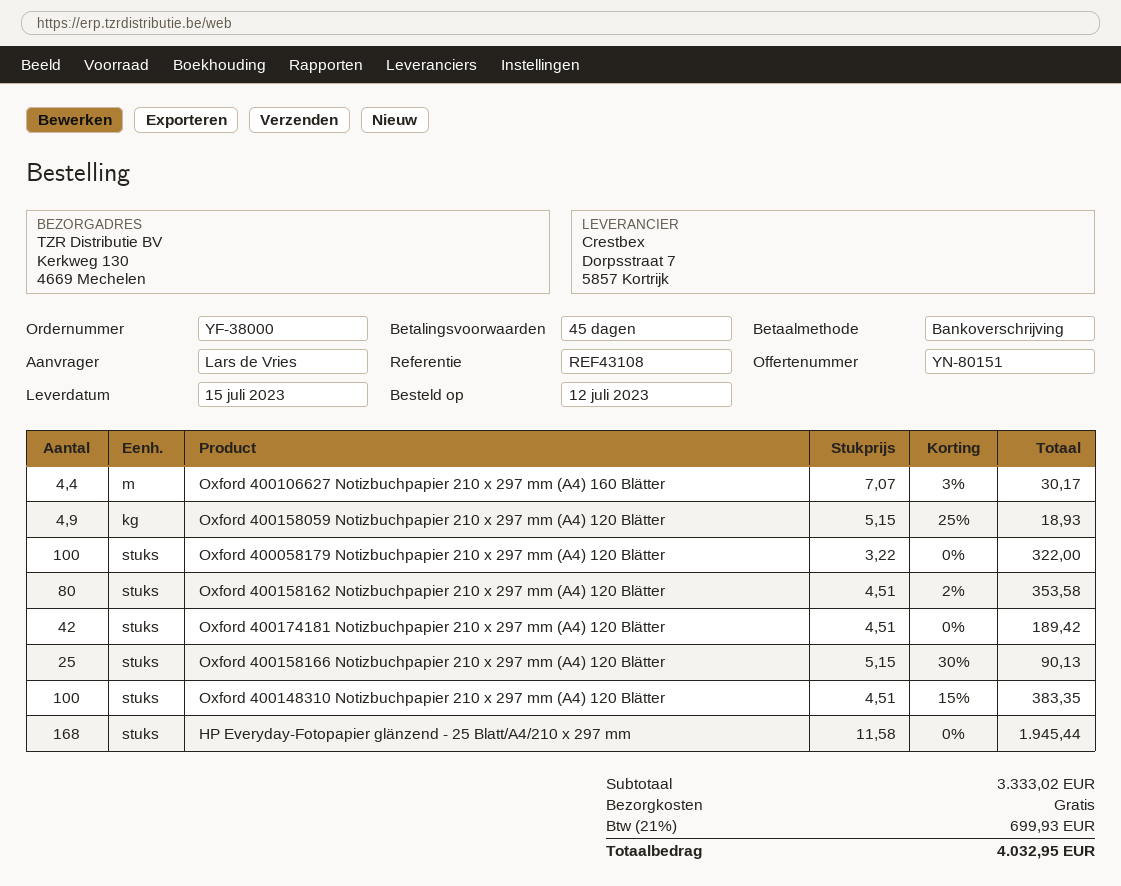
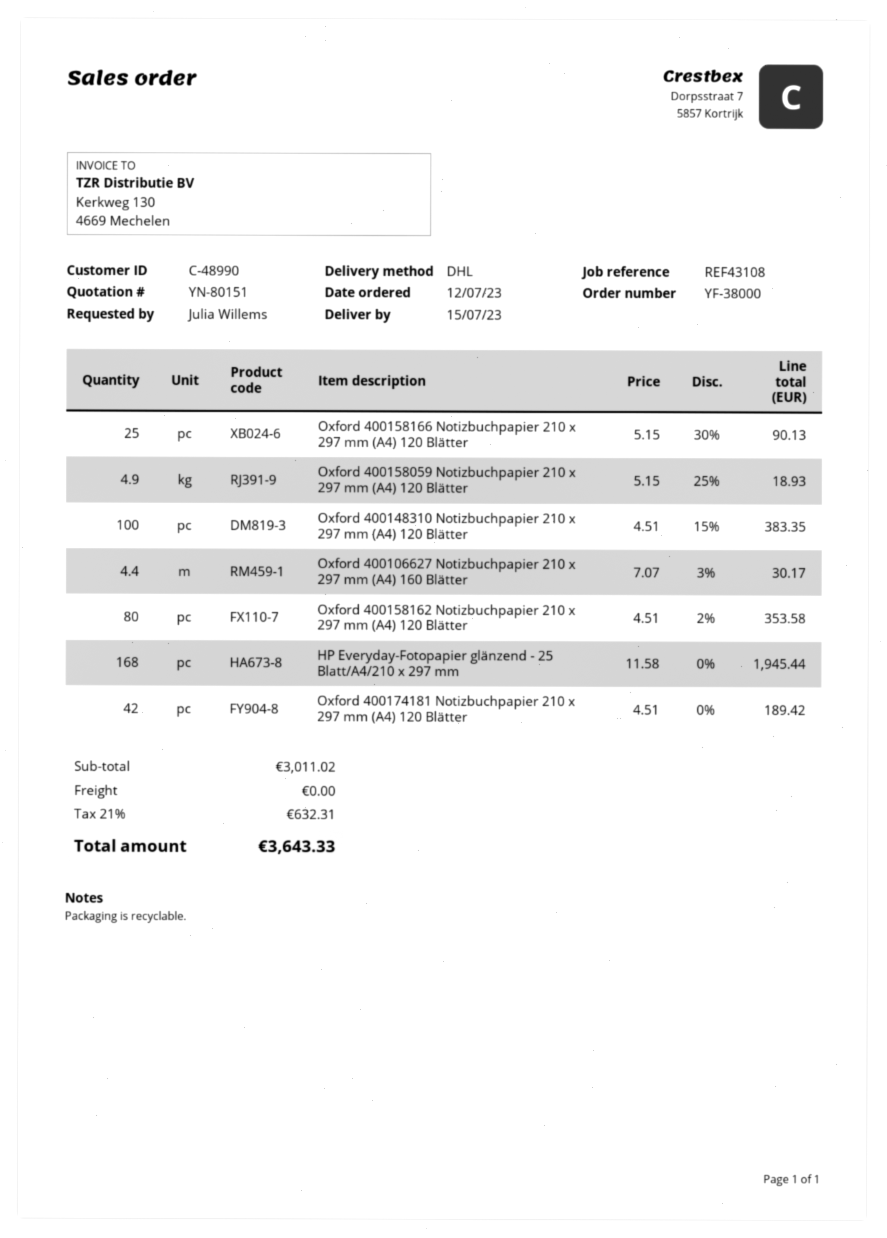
ordered by: Lars de Vries -> Julia Willems
Oxford 400058179 Notizbuchpapier 210 x 297 mm (A4) 120 Blätter: 100 x 3.22 = 322.00 -> none
subtotal: 3333.02 -> 3011.02
tax: 21% = 699.93 -> 21% = 632.31
total: 4032.95 -> 3643.33

